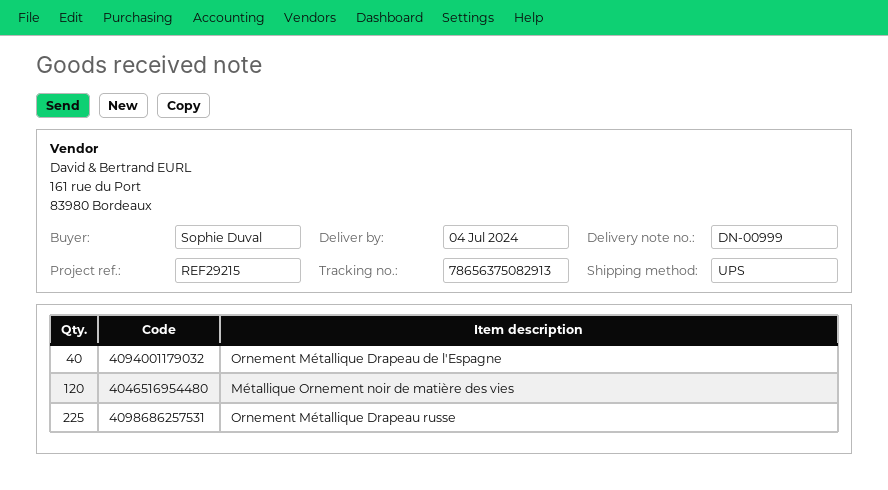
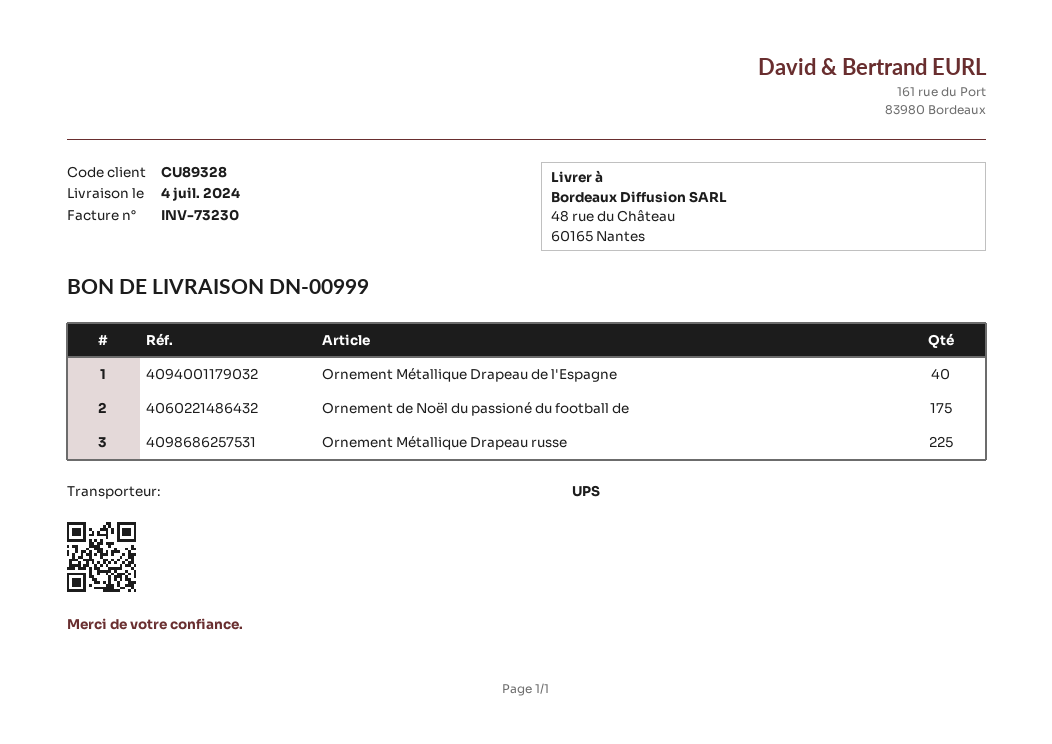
Métallique Ornement noir de matière des vies: 120 -> none
Ornement de Noël du passioné du football de: none -> 175

